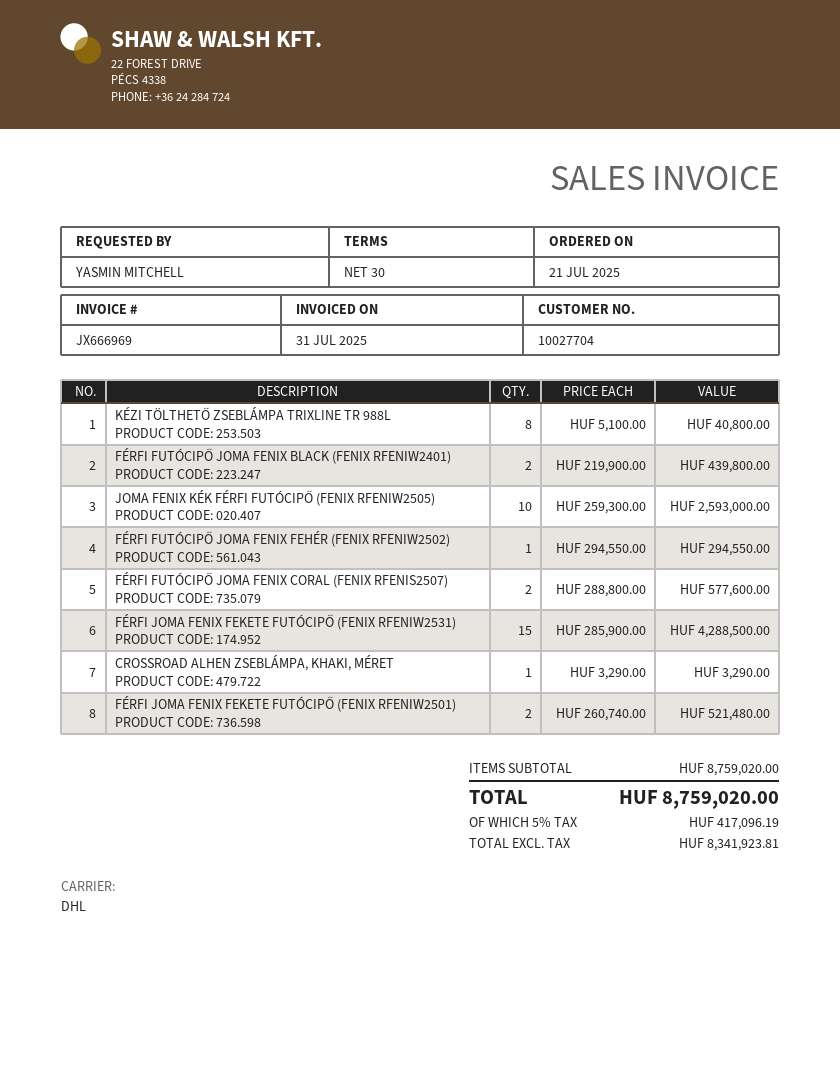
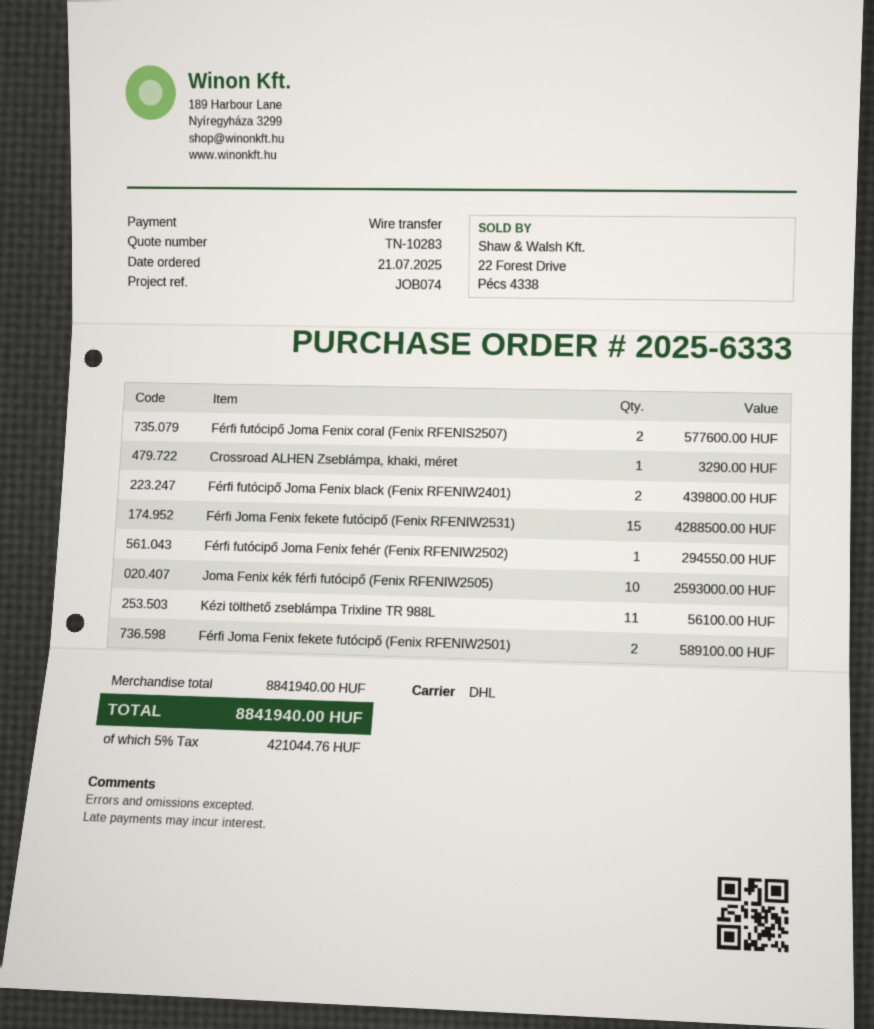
KÉZI TÖLTHETŐ ZSEBLÁMPA TRIXLINE TR 988L: 8 for 40800.00 -> 11 for 56100.00
FÉRFI JOMA FENIX FEKETE FUTÓCIPŐ (FENIX RFENIW2501): 2 for 521480.00 -> 2 for 589100.00
subtotal: 8759020.00 -> 8841940.00
tax: 5% = 417096.19 -> 5% = 421044.76
total: 8759020.00 -> 8841940.00

